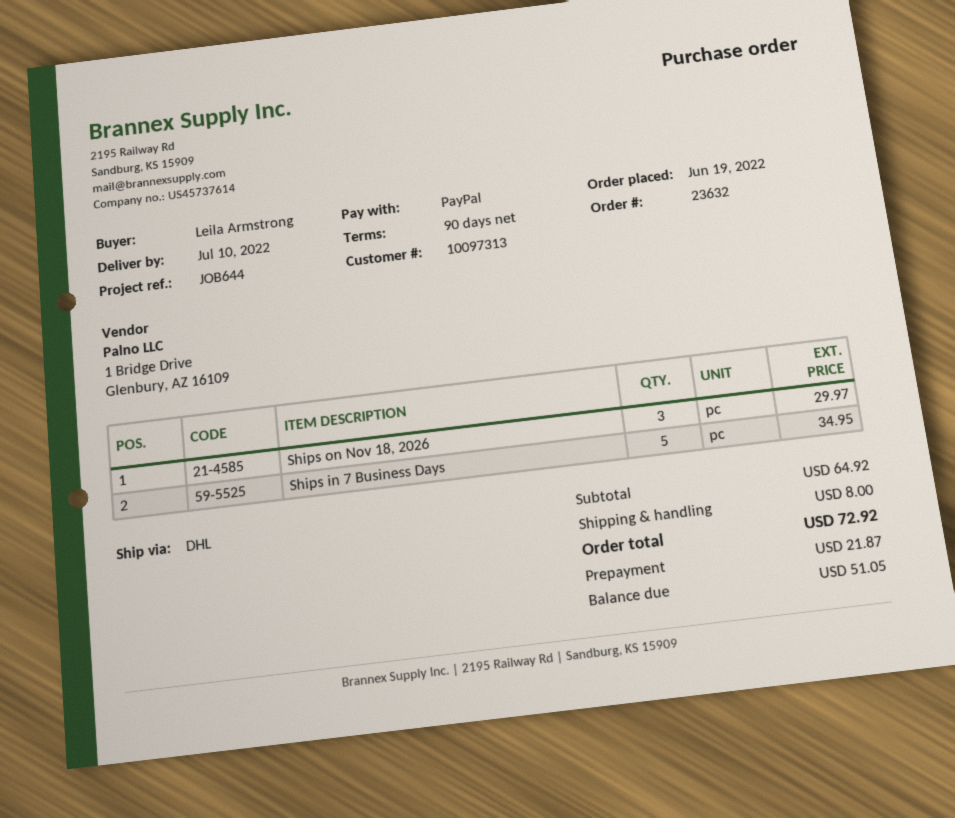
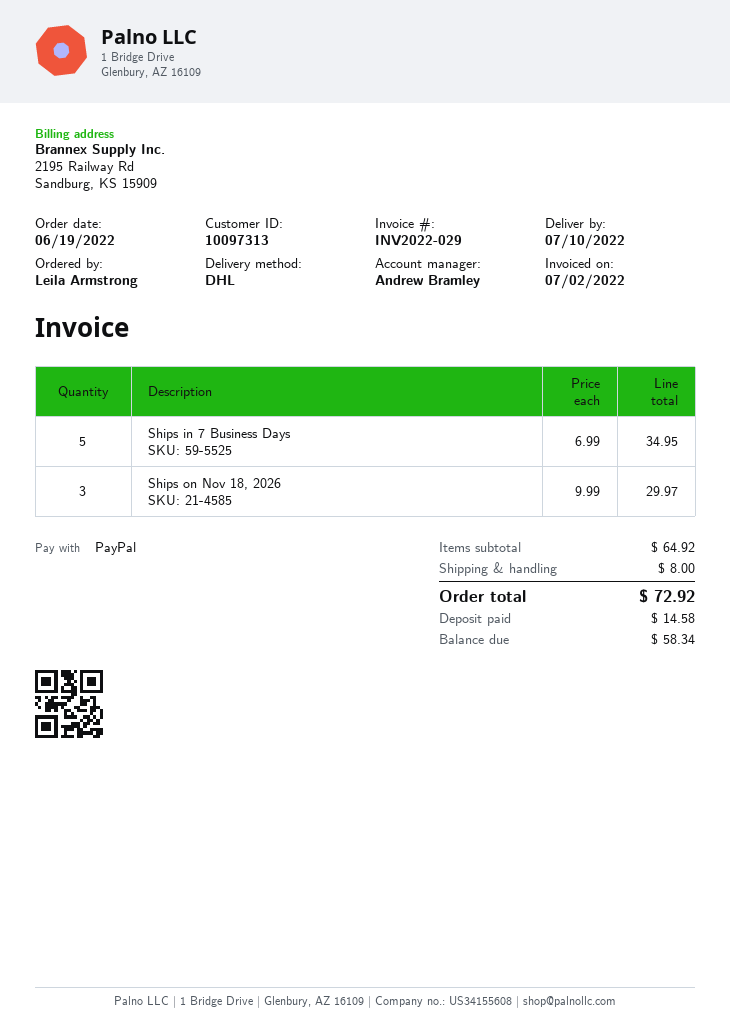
deposit: 21.87 -> 14.58
balance: 51.05 -> 58.34

